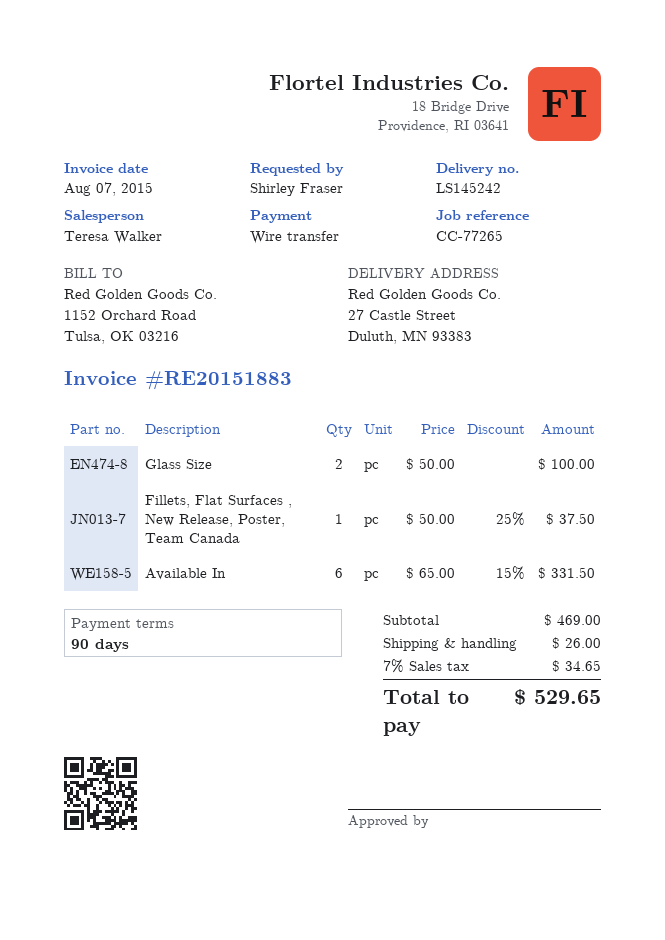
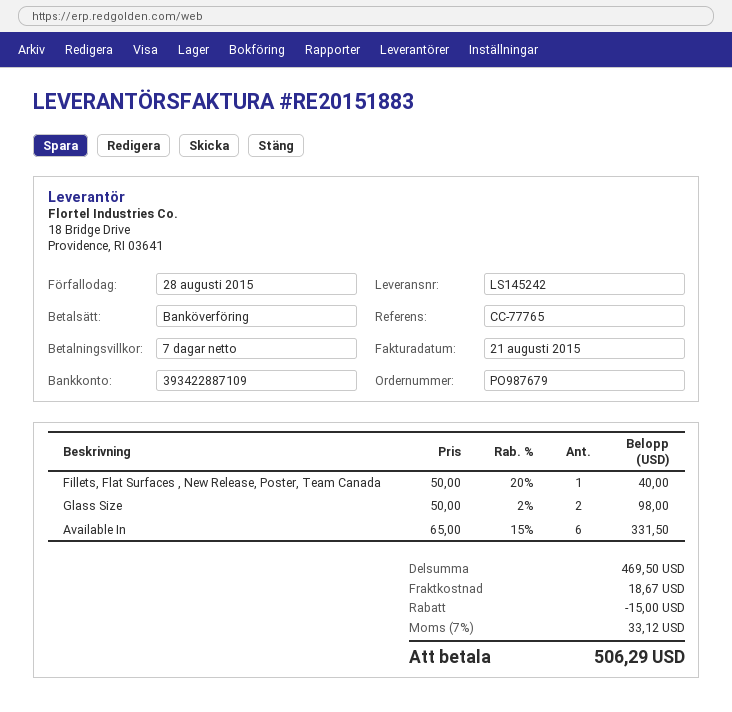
invoice date: 2015-08-07 -> 2015-08-21
payment terms: 90 days -> 7 days
reference: CC-77265 -> CC-77765
Glass Size: 2 x 50.00 = 100.00 -> 2 x 50.00 - 2% = 98.00
Fillets, Flat Surfaces , New Release, Poster, Team Canada: 1 x 50.00 - 25% = 37.50 -> 1 x 50.00 - 20% = 40.00
subtotal: 469.00 -> 469.50
discount: none -> 15.00
shipping: 26.00 -> 18.67
tax: 7% = 34.65 -> 7% = 33.12
total: 529.65 -> 506.29

